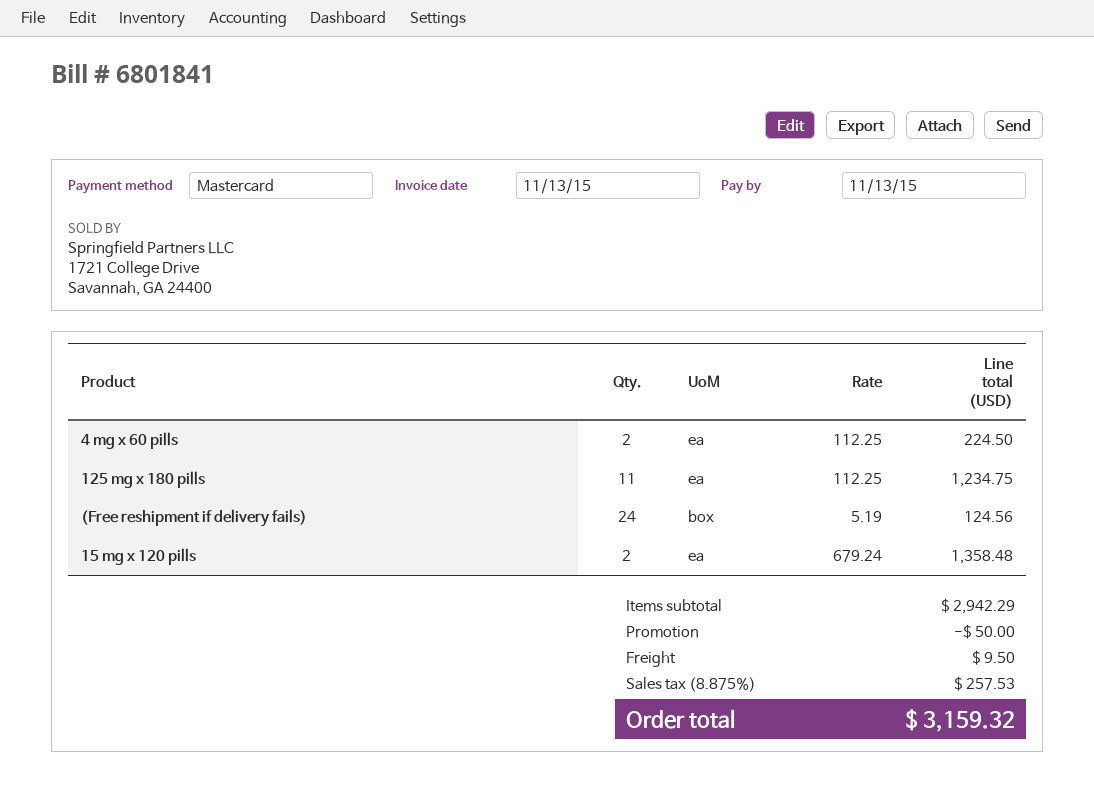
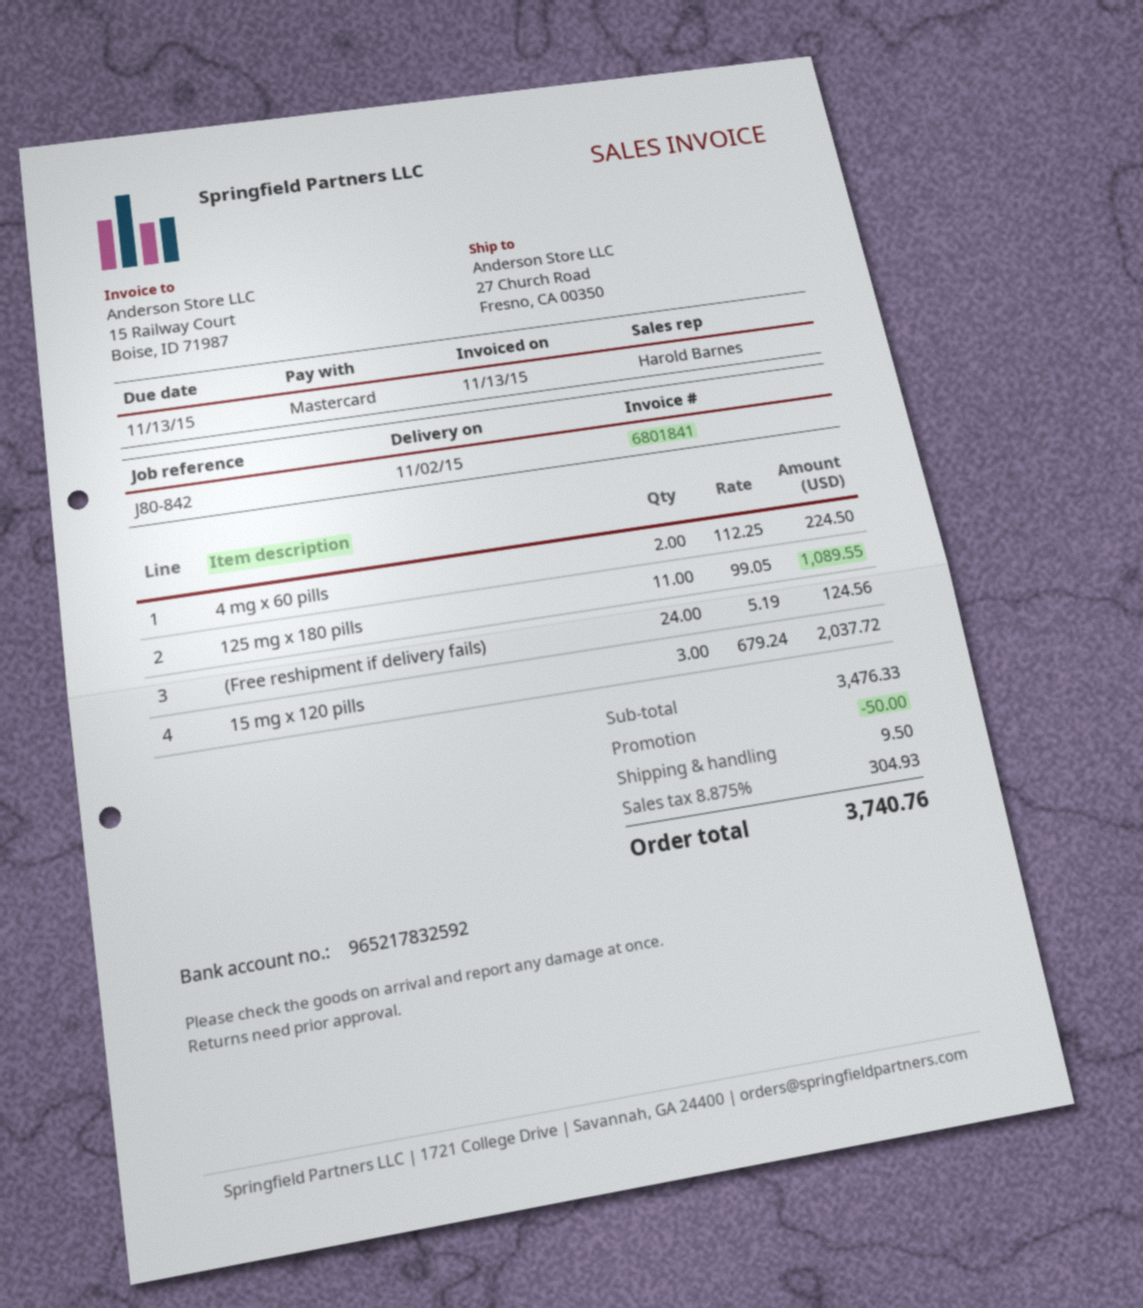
125 mg x 180 pills: 11 x 112.25 = 1234.75 -> 11 x 99.05 = 1089.55
15 mg x 120 pills: 2 x 679.24 = 1358.48 -> 3 x 679.24 = 2037.72
subtotal: 2942.29 -> 3476.33
tax: 8.875% = 257.53 -> 8.875% = 304.93
total: 3159.32 -> 3740.76

